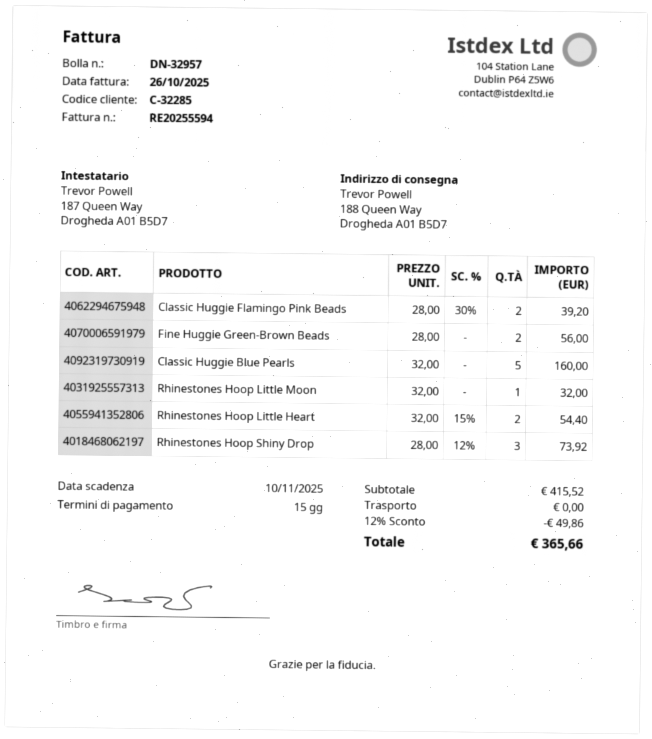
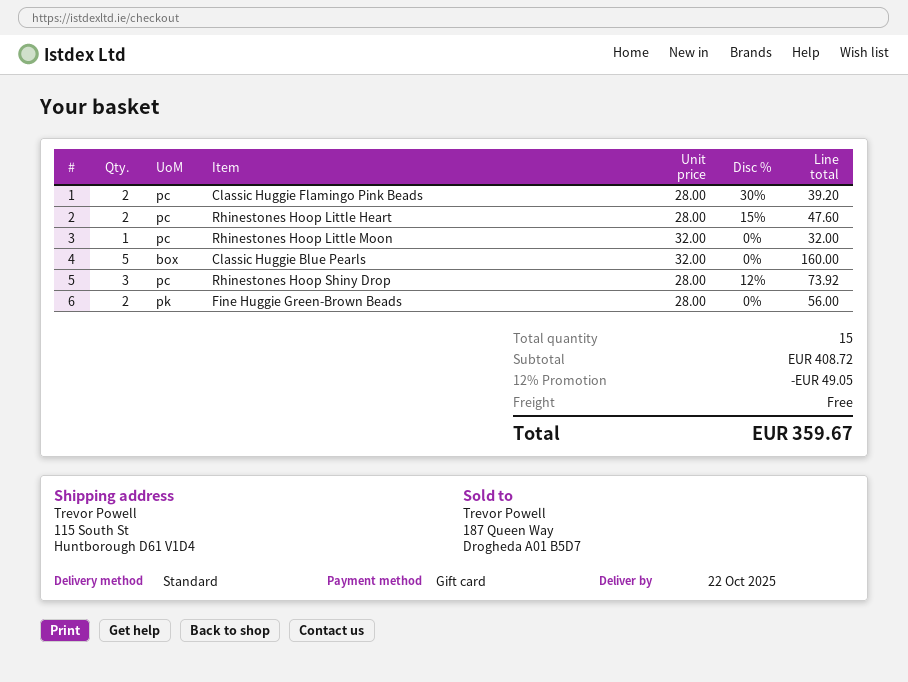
ship to: 188 Queen Way, Drogheda A01 B5D7 -> 115 South St, Huntborough D61 V1D4
Rhinestones Hoop Little Heart: 2 x 32.00 - 15% = 54.40 -> 2 x 28.00 - 15% = 47.60
subtotal: 415.52 -> 408.72
discount: 12% = 49.86 -> 12% = 49.05
total: 365.66 -> 359.67

